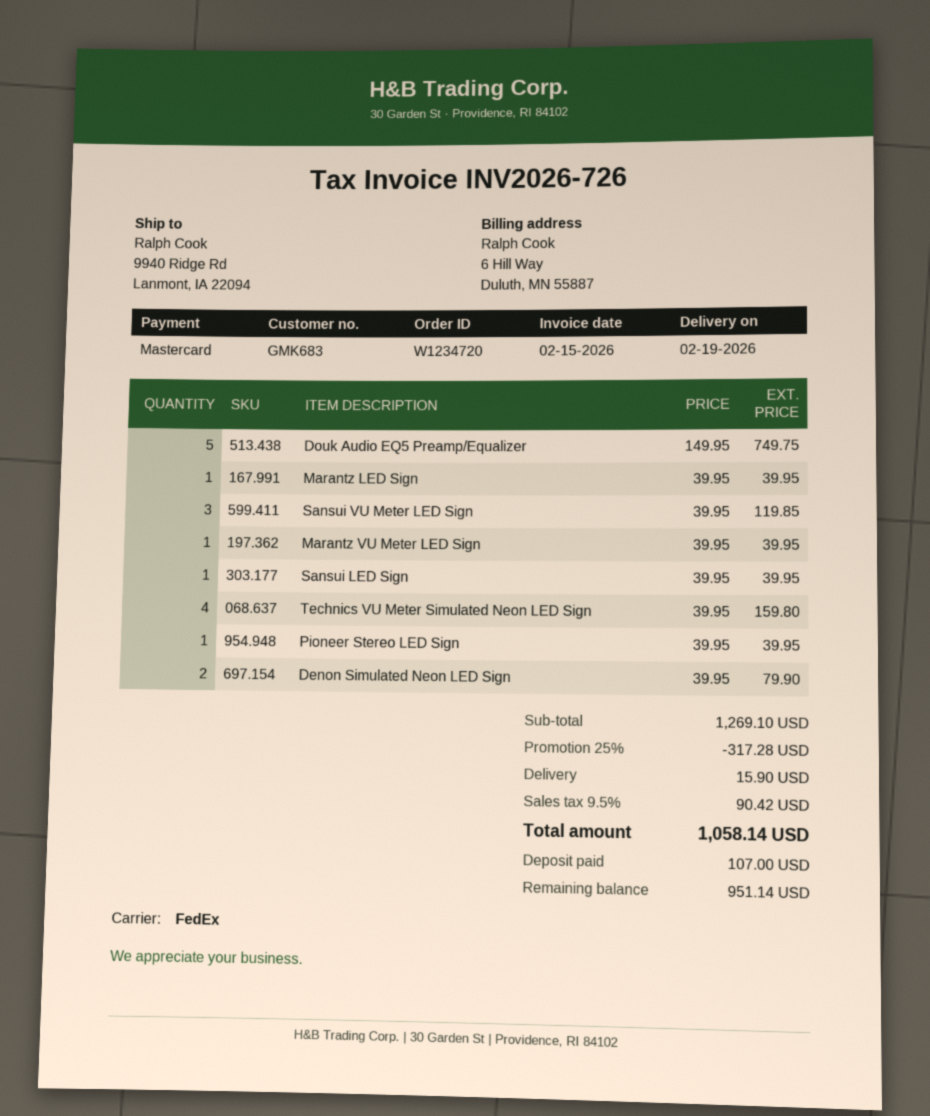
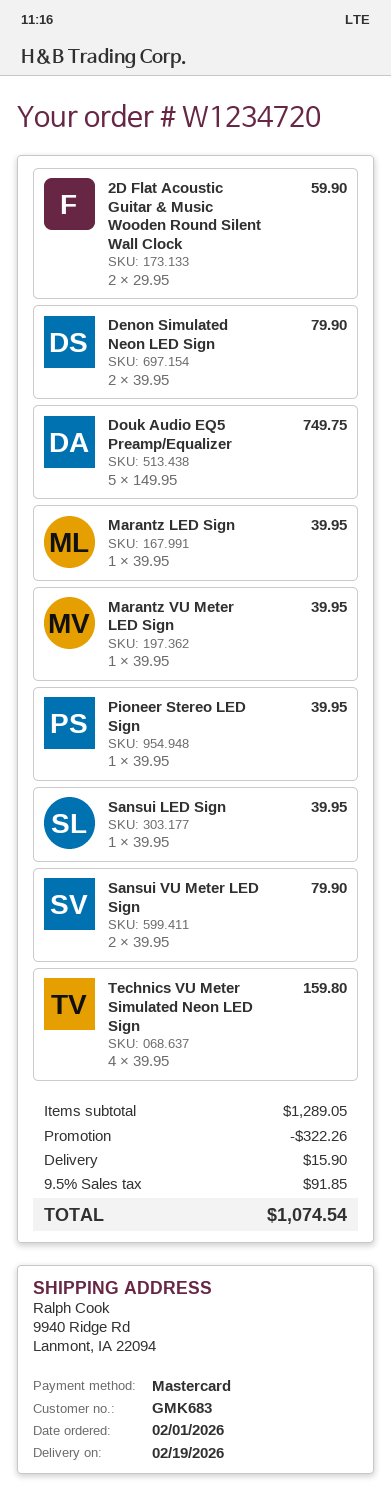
Sansui VU Meter LED Sign: 3 x 39.95 = 119.85 -> 2 x 39.95 = 79.90
2D Flat Acoustic Guitar & Music Wooden Round Silent Wall Clock: none -> 2 x 29.95 = 59.90
subtotal: 1269.10 -> 1289.05
discount: 317.28 -> 322.26
tax: 9.5% = 90.42 -> 9.5% = 91.85
total: 1058.14 -> 1074.54

